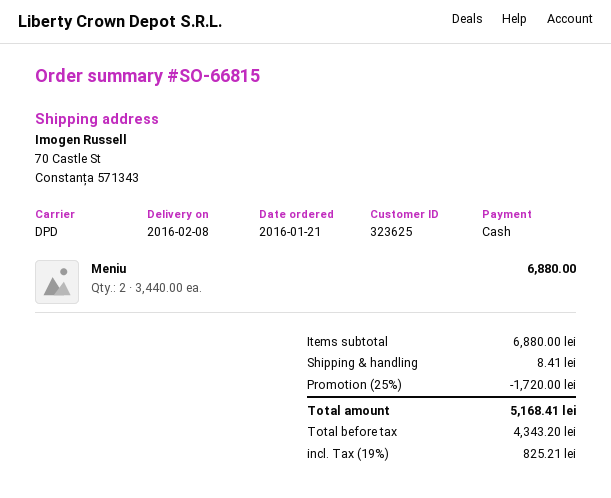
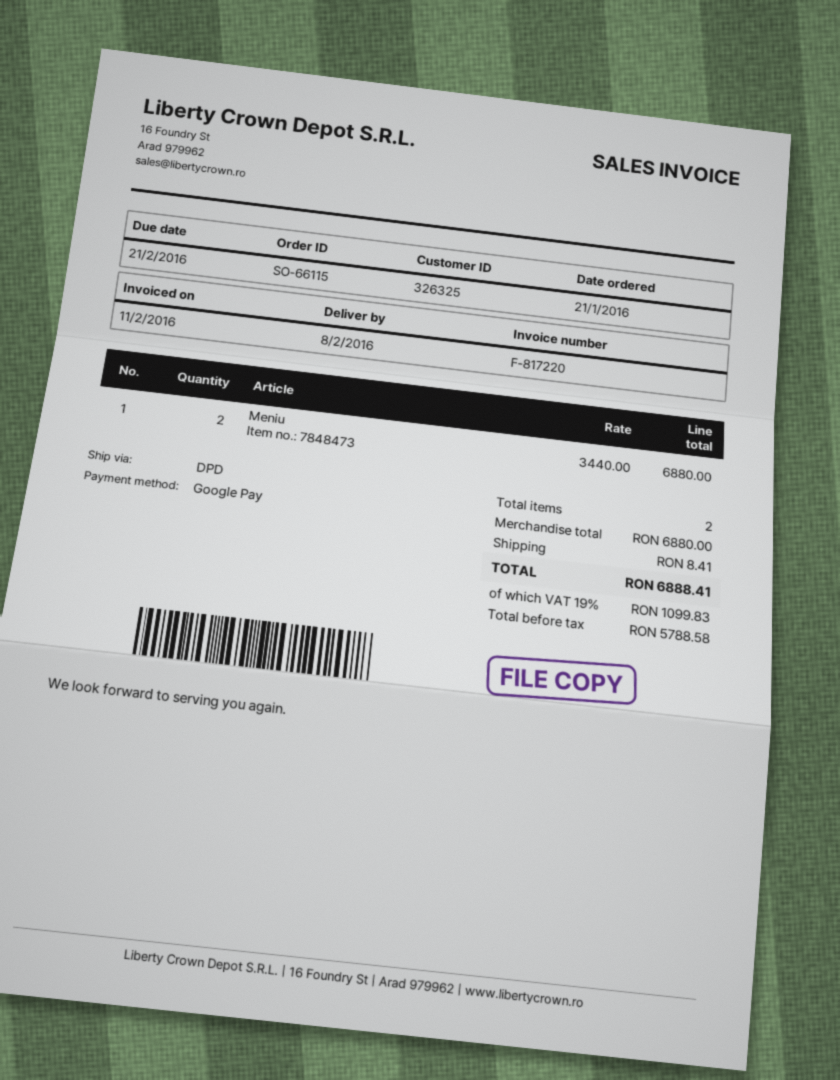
order number: SO-66815 -> SO-66115
customer number: 323625 -> 326325
payment method: cash -> Google Pay
discount: 25% = 1720.00 -> none
net: 4343.20 -> 5788.58
tax: 19% = 825.21 -> 19% = 1099.83
total: 5168.41 -> 6888.41

